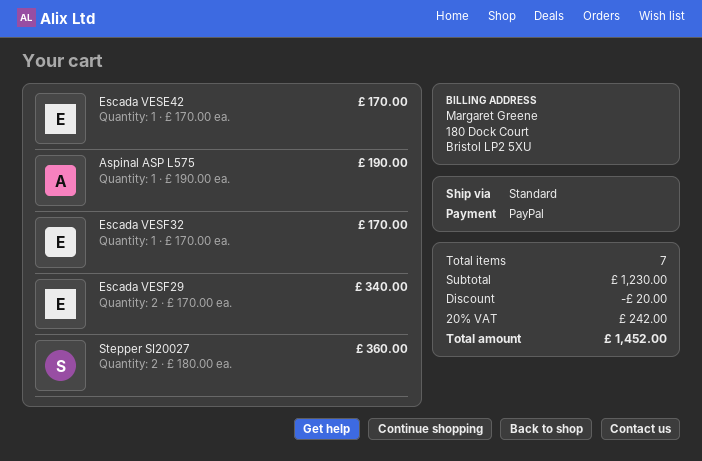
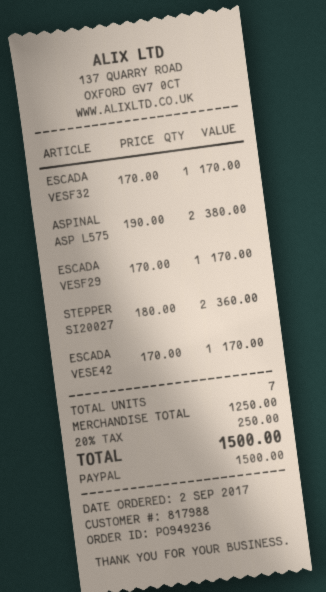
Aspinal ASP L575: 1 x 190.00 = 190.00 -> 2 x 190.00 = 380.00
Escada VESF29: 2 x 170.00 = 340.00 -> 1 x 170.00 = 170.00
subtotal: 1230.00 -> 1250.00
discount: 20.00 -> none
tax: 20% = 242.00 -> 20% = 250.00
total: 1452.00 -> 1500.00

